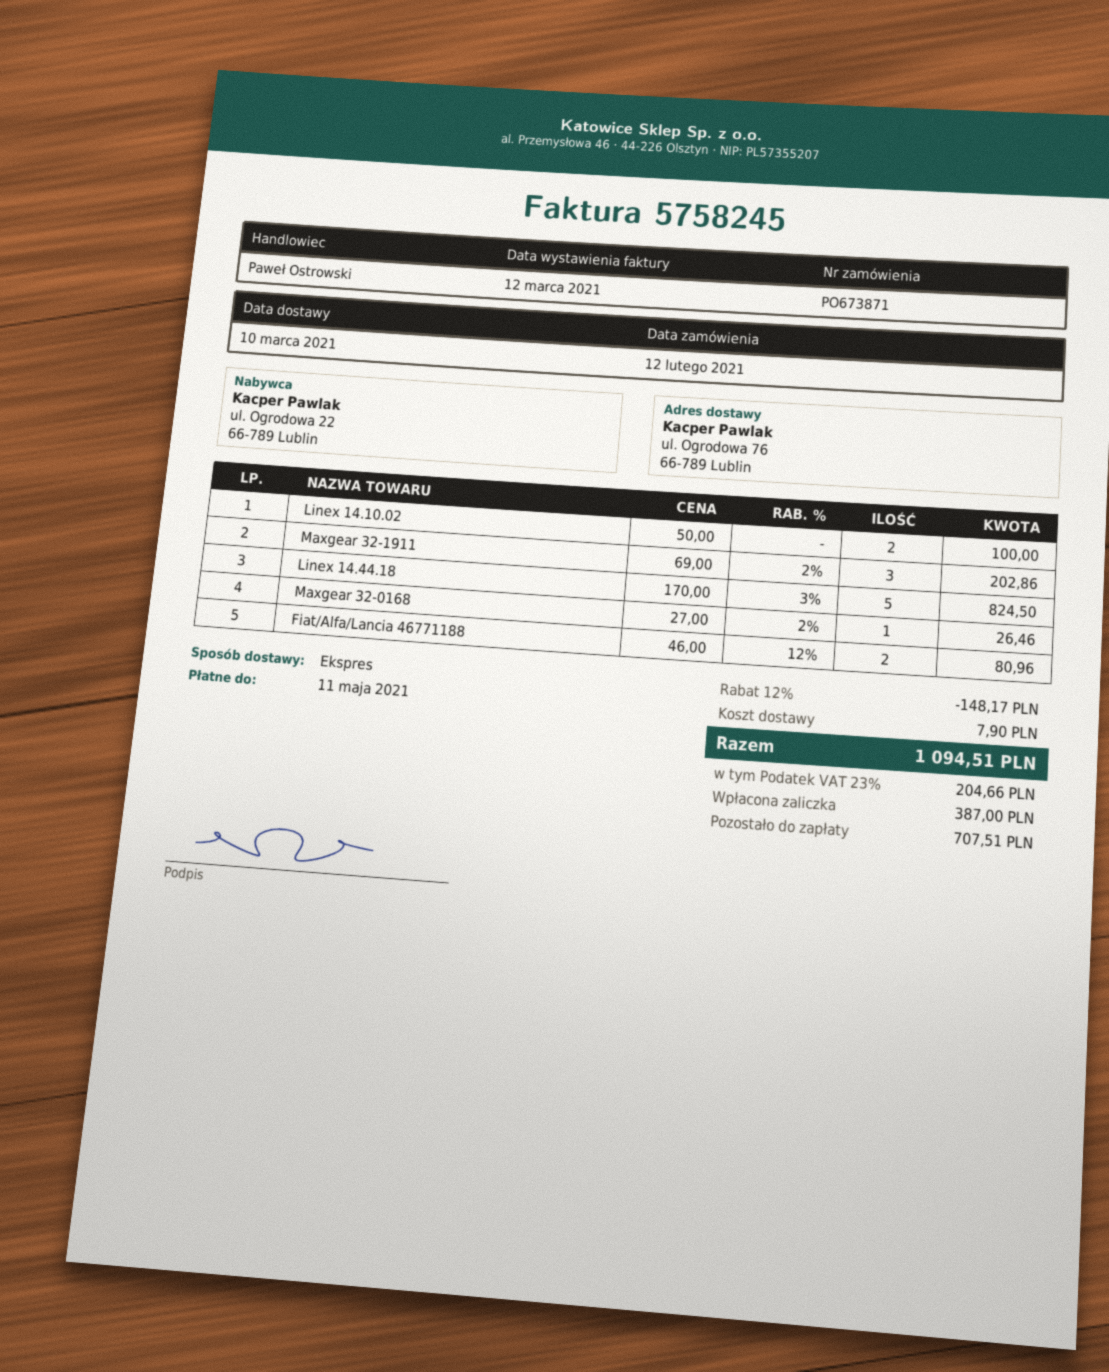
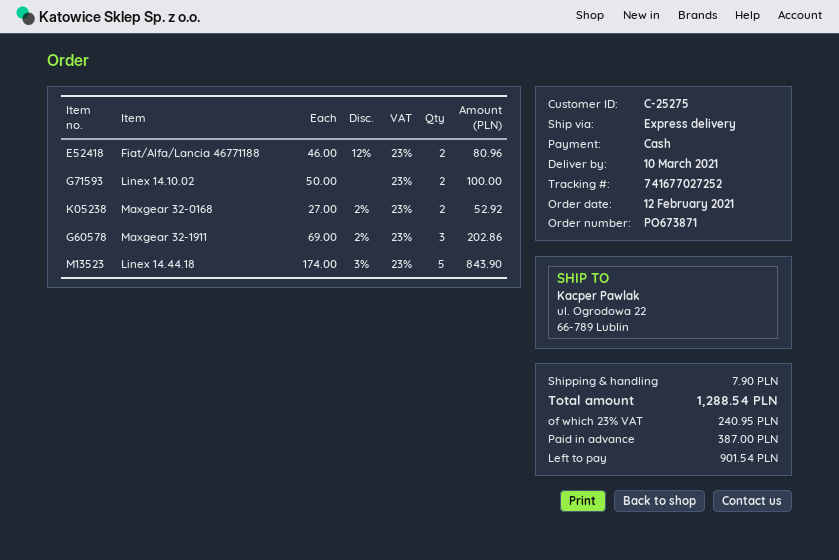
ship to: ul. Ogrodowa 76, 66-789 Lublin -> ul. Ogrodowa 22, 66-789 Lublin
Linex 14.44.18: 5 x 170.00 - 3% = 824.50 -> 5 x 174.00 - 3% = 843.90
Maxgear 32-0168: 1 x 27.00 - 2% = 26.46 -> 2 x 27.00 - 2% = 52.92
discount: 12% = 148.17 -> none
tax: 23% = 204.66 -> 23% = 240.95
total: 1094.51 -> 1288.54
balance: 707.51 -> 901.54

